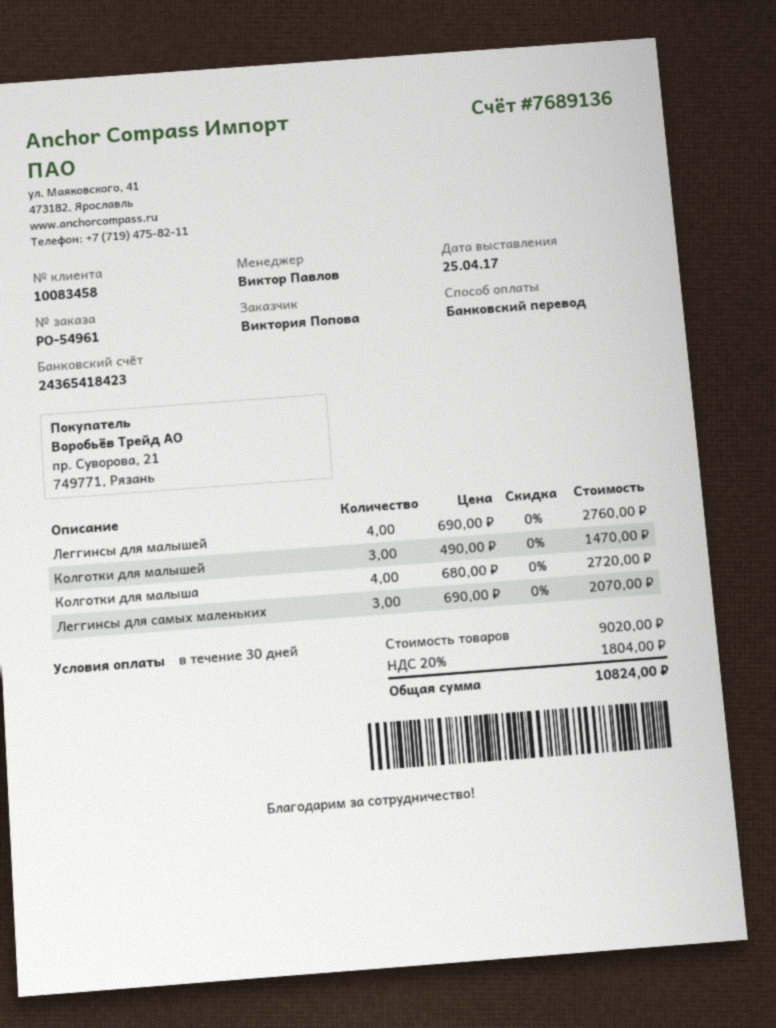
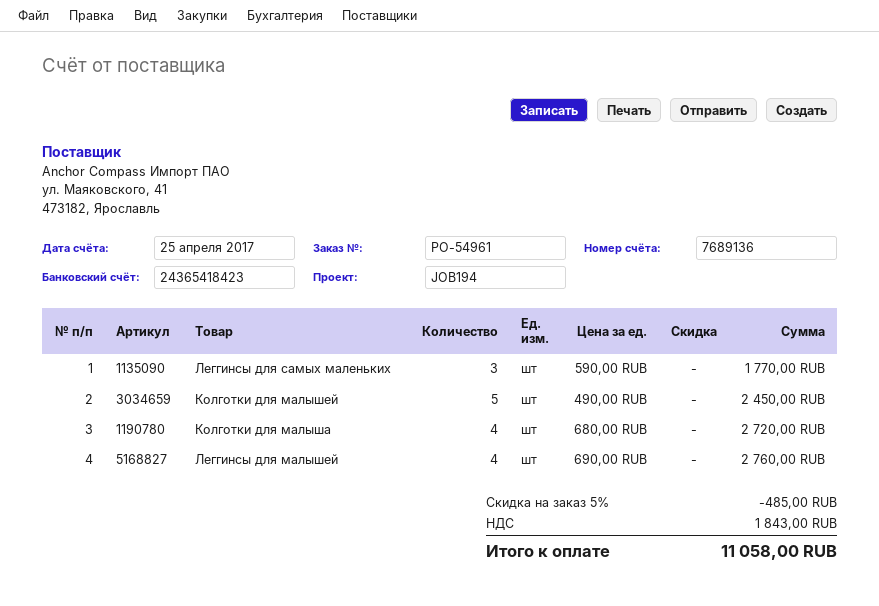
Колготки для малышей: 3 x 490.00 = 1470.00 -> 5 x 490.00 = 2450.00
Леггинсы для самых маленьких: 3 x 690.00 = 2070.00 -> 3 x 590.00 = 1770.00
discount: none -> 5% = 485.00
tax: 1804.00 -> 1843.00
total: 10824.00 -> 11058.00

